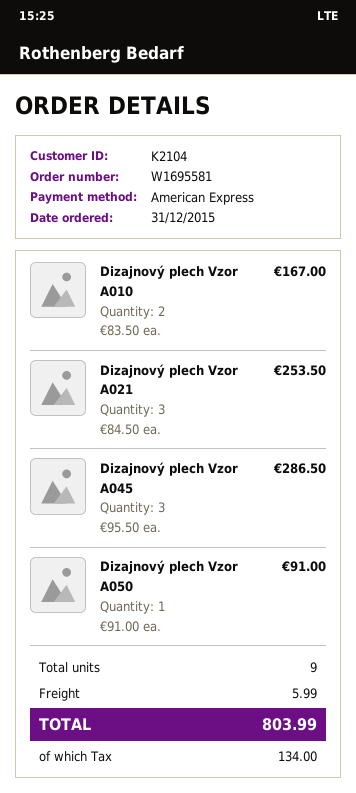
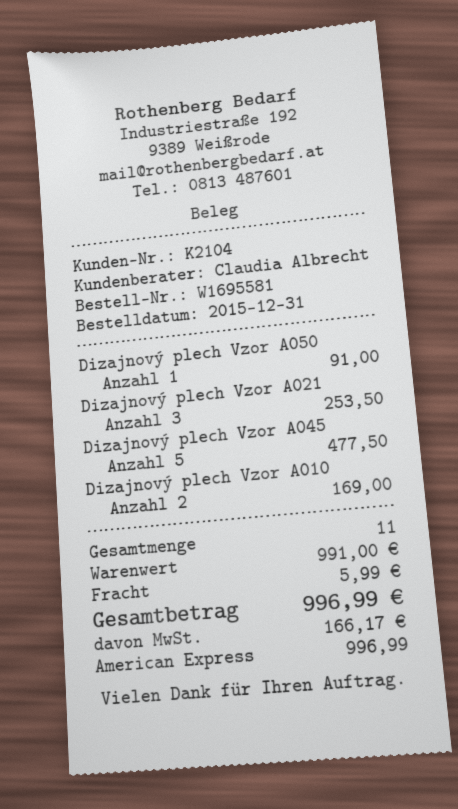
Dizajnový plech Vzor A010: 2 for 167.00 -> 2 for 169.00
Dizajnový plech Vzor A045: 3 for 286.50 -> 5 for 477.50
total quantity: 9 -> 11
tax: 134.00 -> 166.17
total: 803.99 -> 996.99

